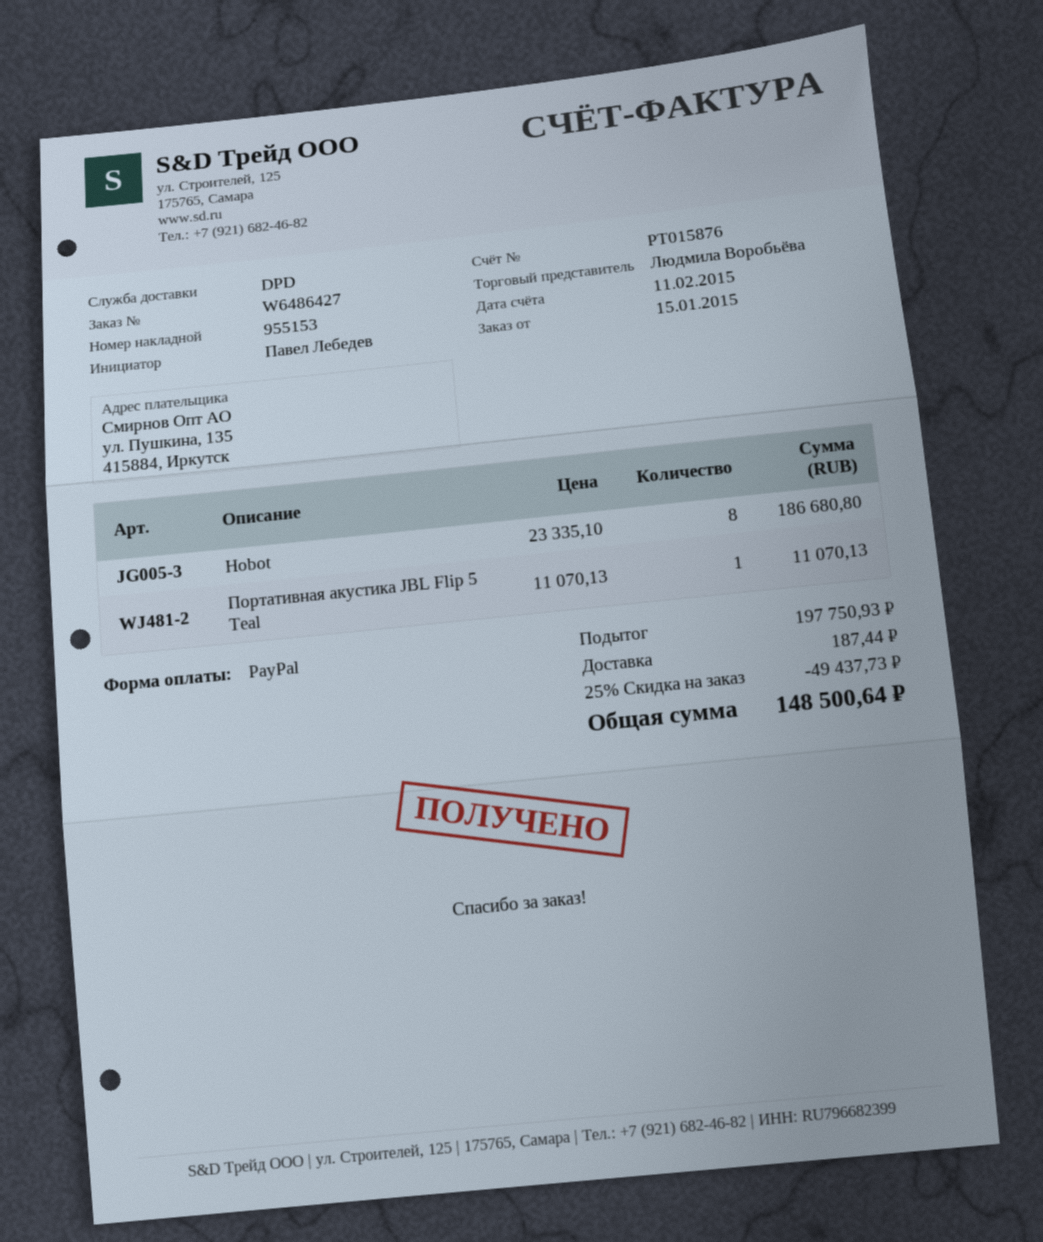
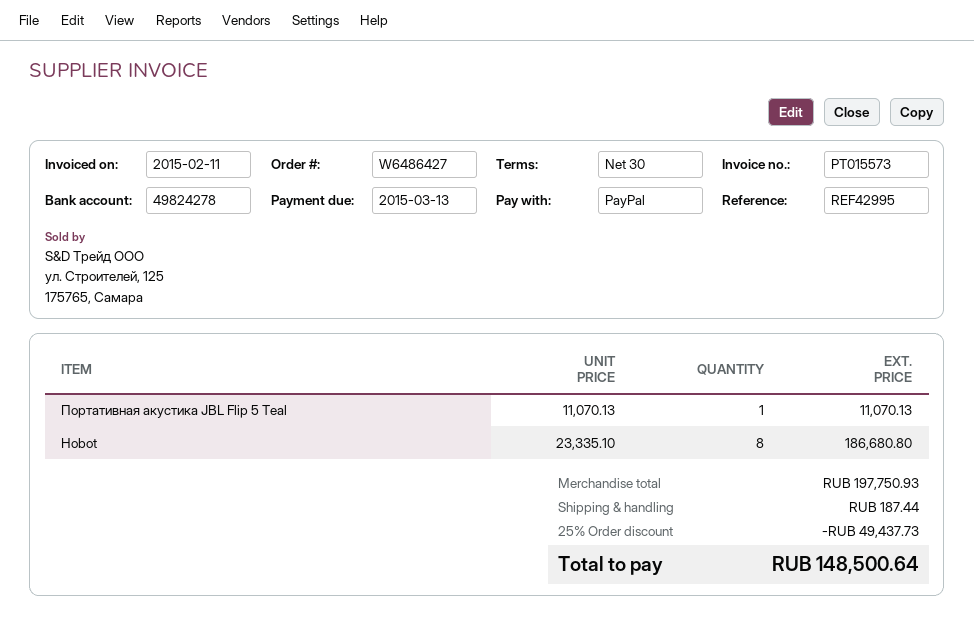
invoice number: PT015876 -> PT015573

